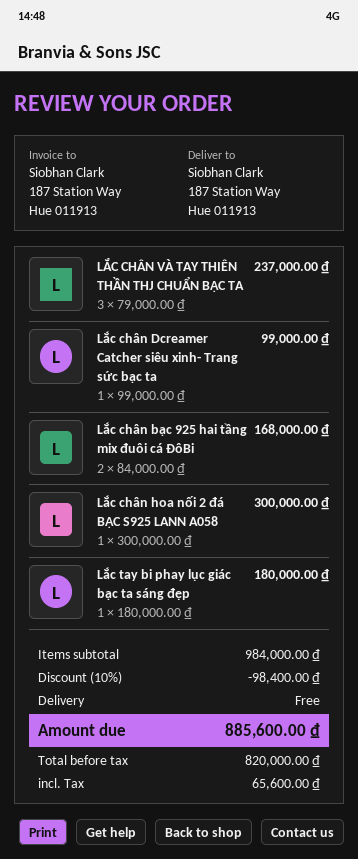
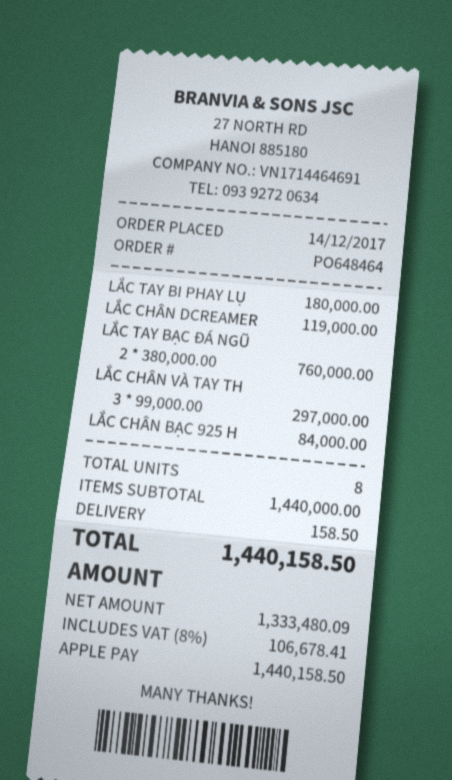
LẮC CHÂN VÀ TAY THIÊN THẦN THJ CHUẨN BẠC TA: 3 x 79000.00 = 237000.00 -> 3 x 99000.00 = 297000.00
Lắc chân Dcreamer Catcher siêu xinh- Trang sức bạc ta: 1 x 99000.00 = 99000.00 -> 1 x 119000.00 = 119000.00
Lắc chân bạc 925 hai tầng mix đuôi cá ĐôBi: 2 x 84000.00 = 168000.00 -> 1 x 84000.00 = 84000.00
Lắc chân hoa nối 2 đá BẠC S925 LANN A058: 1 x 300000.00 = 300000.00 -> none
LẮC TAY BẠC ĐÁ NGŨ: none -> 2 x 380000.00 = 760000.00
subtotal: 984000.00 -> 1440000.00
discount: 10% = 98400.00 -> none
shipping: 0.00 -> 158.50
net: 820000.00 -> 1333480.09
tax: 65600.00 -> 106678.41
total: 885600.00 -> 1440158.50

